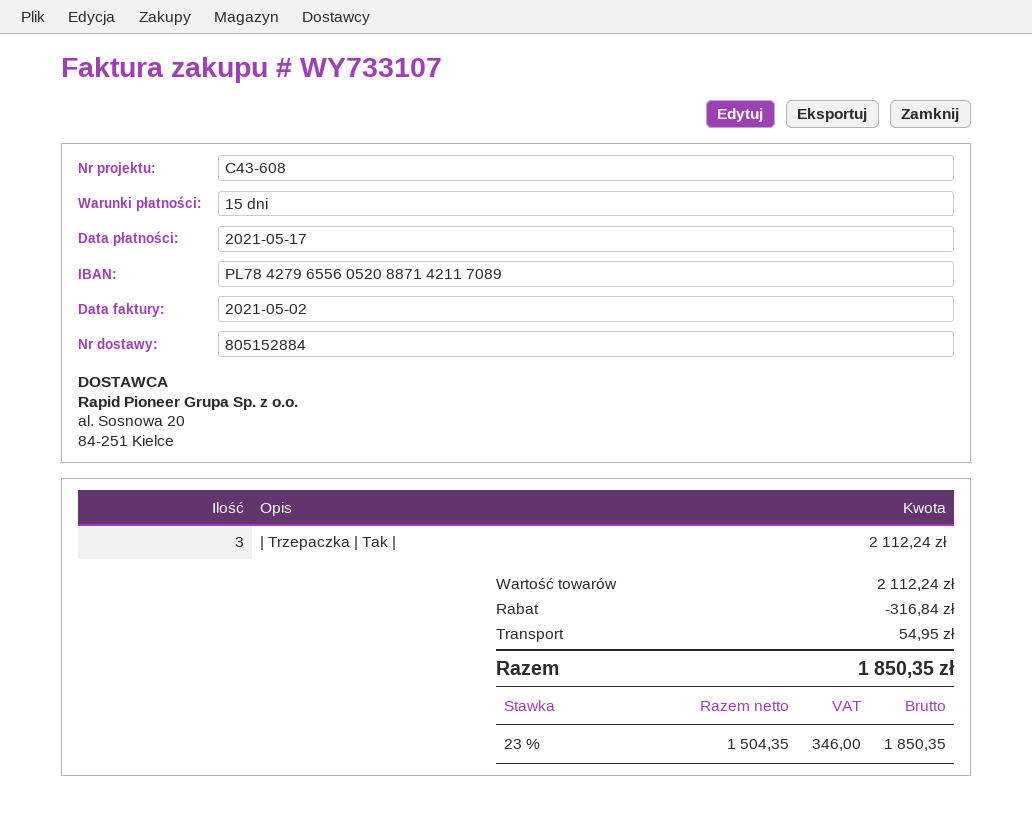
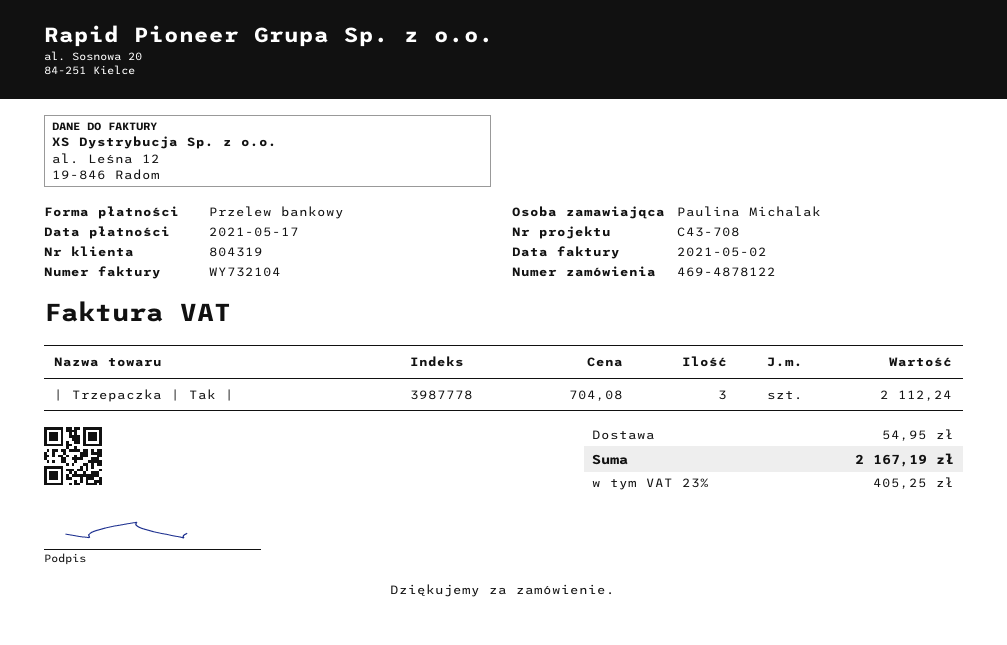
invoice number: WY733107 -> WY732104
reference: C43-608 -> C43-708
discount: 316.84 -> none
tax: 23% = 346.00 -> 23% = 405.25
total: 1850.35 -> 2167.19

